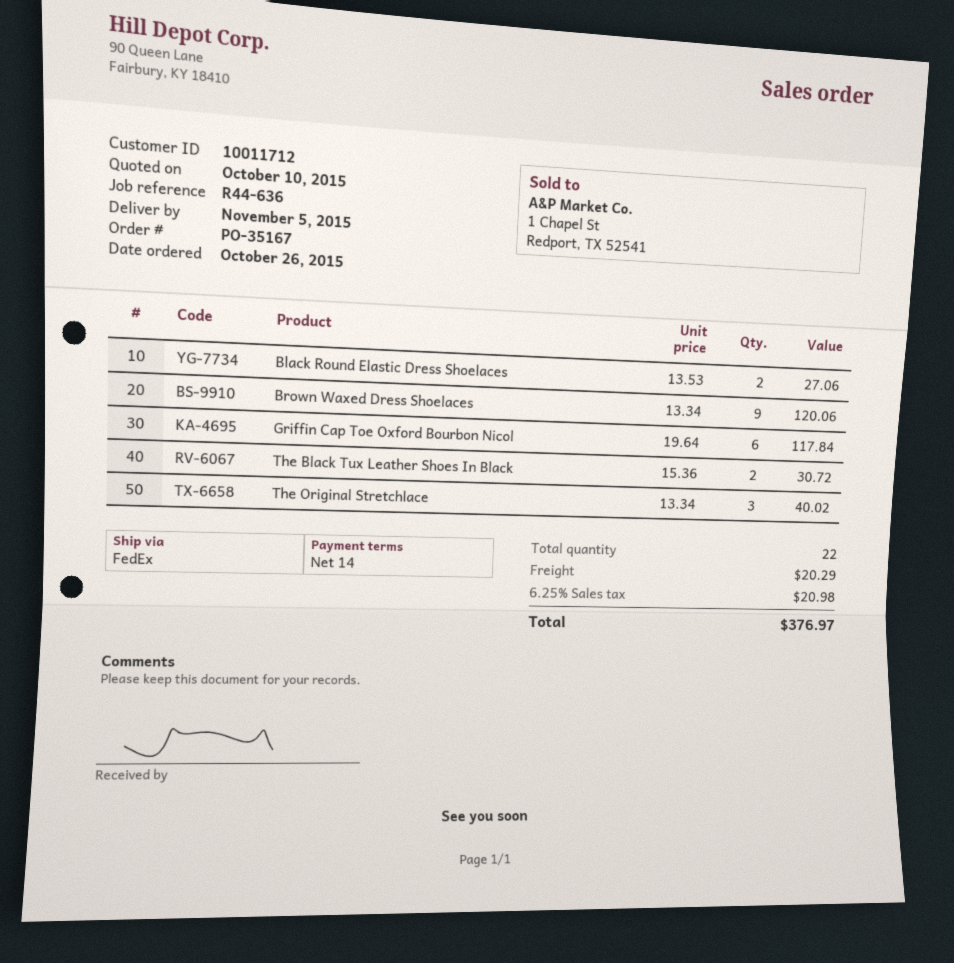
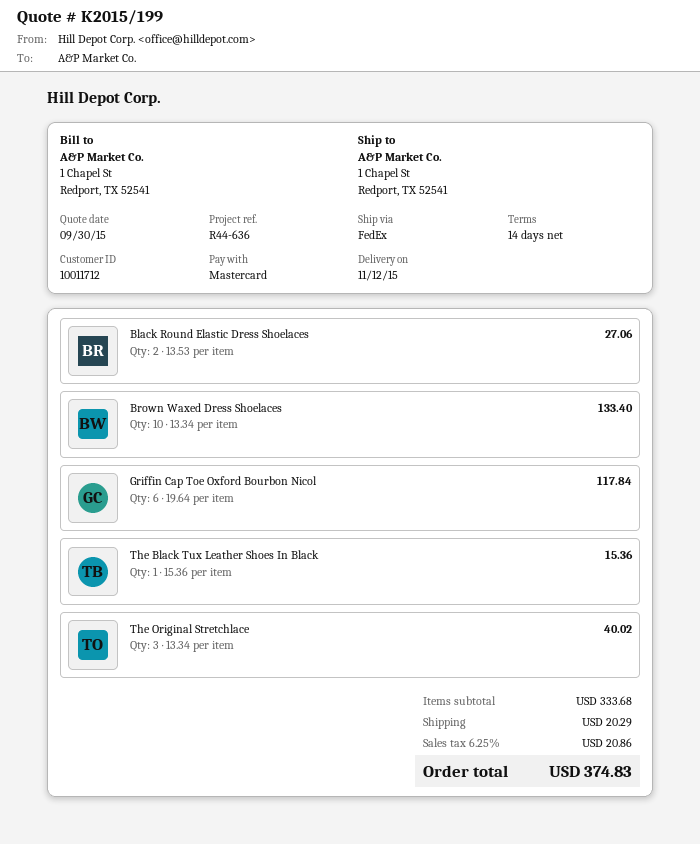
quote date: 2015-10-10 -> 2015-09-30
delivery date: 2015-11-05 -> 2015-11-12
Brown Waxed Dress Shoelaces: 9 x 13.34 = 120.06 -> 10 x 13.34 = 133.40
The Black Tux Leather Shoes In Black: 2 x 15.36 = 30.72 -> 1 x 15.36 = 15.36
tax: 6.25% = 20.98 -> 6.25% = 20.86
total: 376.97 -> 374.83

